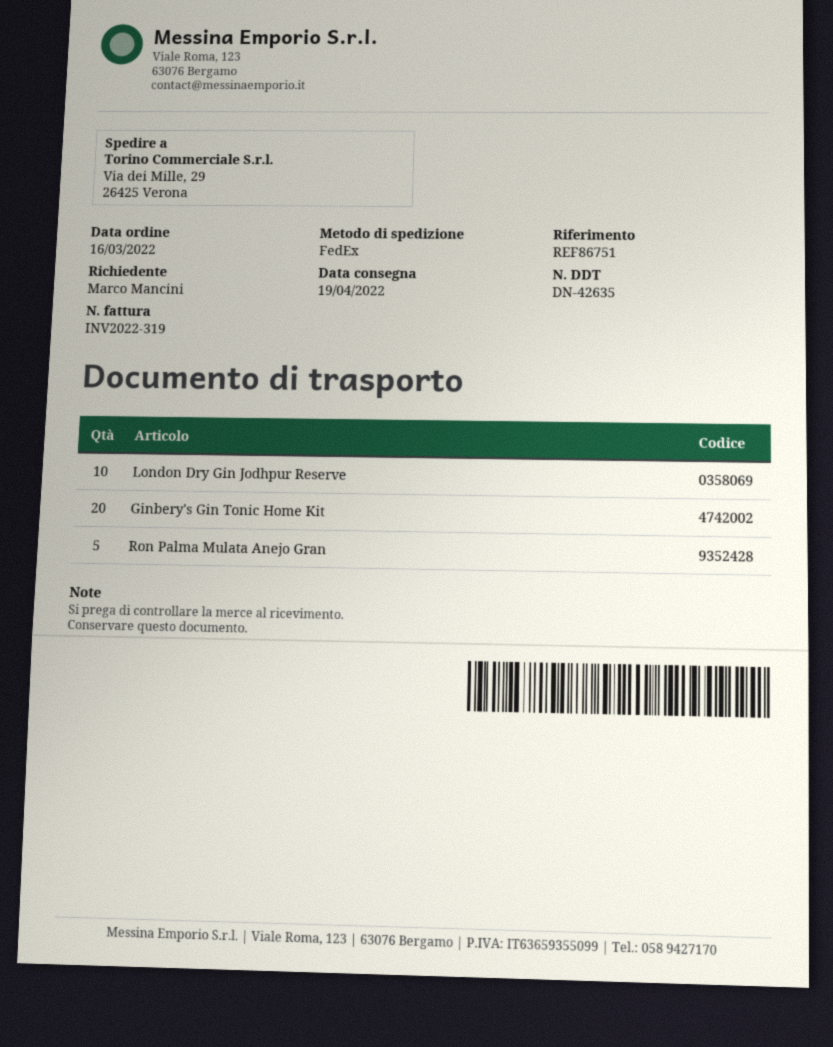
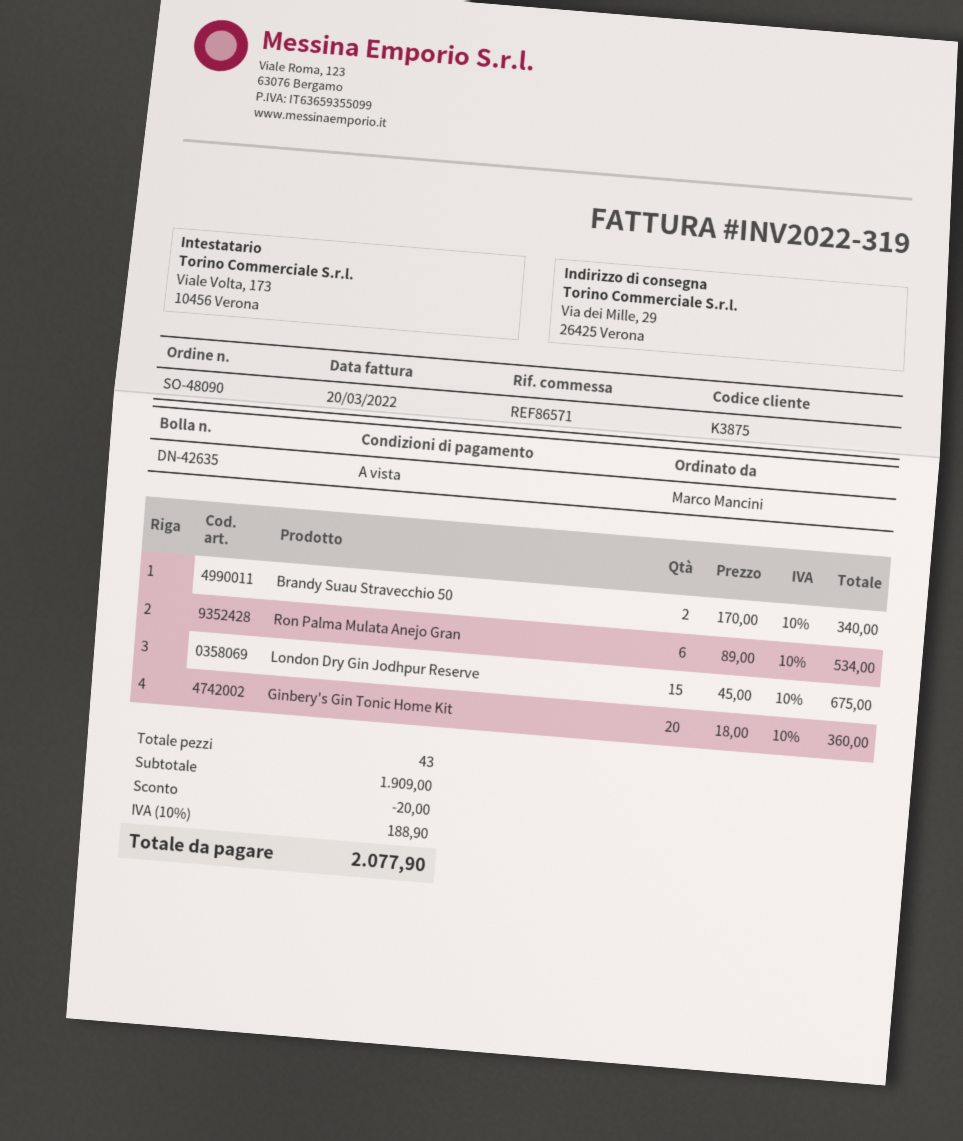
reference: REF86751 -> REF86571
London Dry Gin Jodhpur Reserve: 10 -> 15
Ron Palma Mulata Anejo Gran: 5 -> 6
Brandy Suau Stravecchio 50: none -> 2

